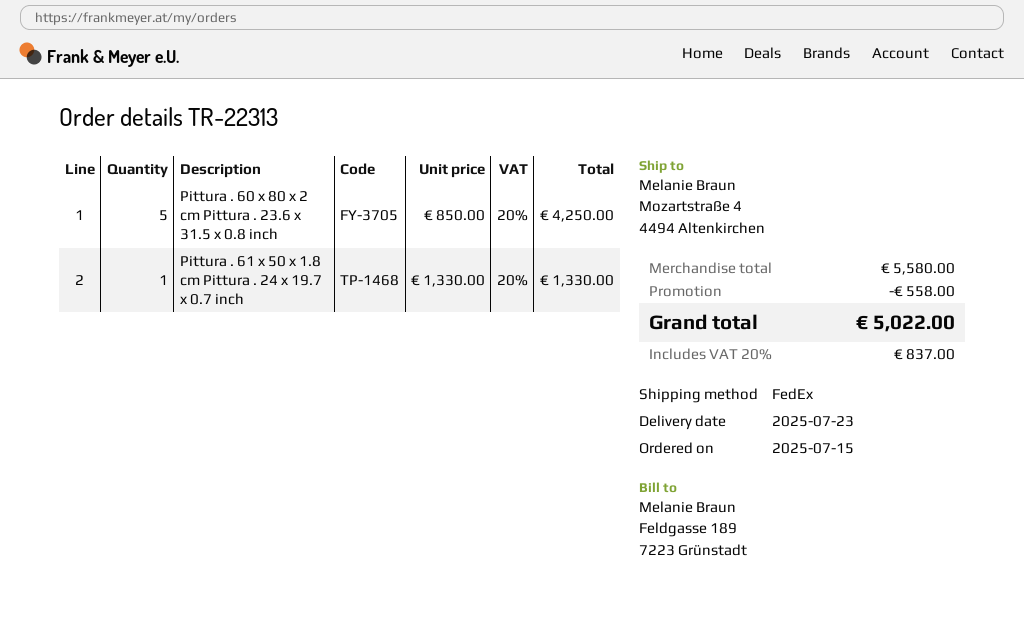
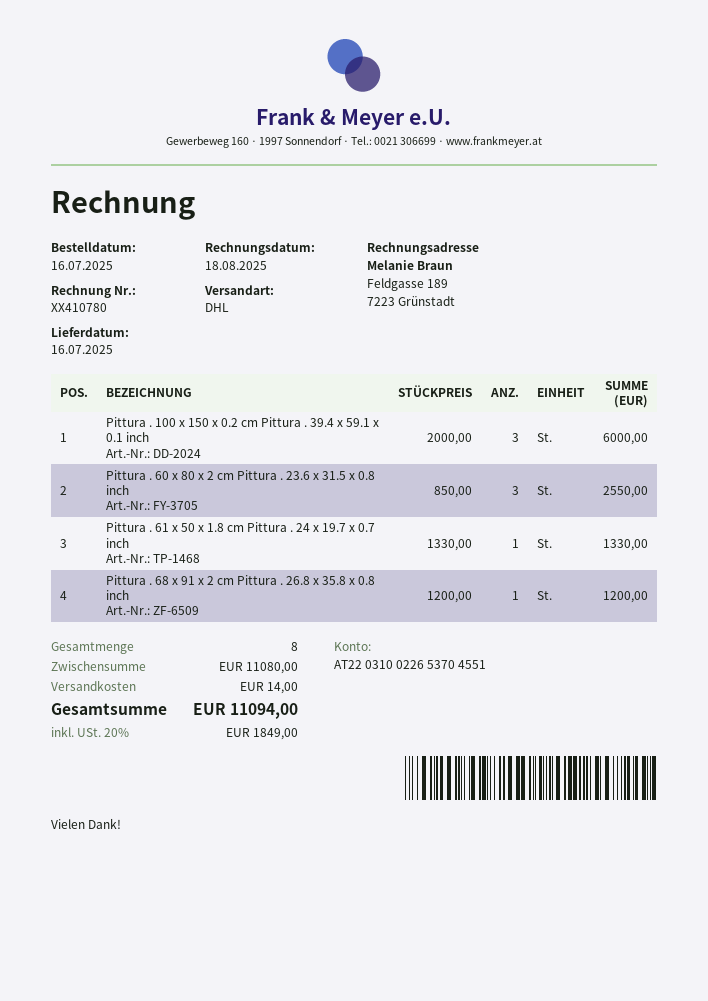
order date: 2025-07-15 -> 2025-07-16
delivery date: 2025-07-23 -> 2025-07-16
shipping method: FedEx -> DHL
Pittura . 60 x 80 x 2 cm Pittura . 23.6 x 31.5 x 0.8 inch: 5 x 850.00 = 4250.00 -> 3 x 850.00 = 2550.00
Pittura . 100 x 150 x 0.2 cm Pittura . 39.4 x 59.1 x 0.1 inch: none -> 3 x 2000.00 = 6000.00
Pittura . 68 x 91 x 2 cm Pittura . 26.8 x 35.8 x 0.8 inch: none -> 1 x 1200.00 = 1200.00
subtotal: 5580.00 -> 11080.00
discount: 558.00 -> none
shipping: none -> 14.00
tax: 20% = 837.00 -> 20% = 1849.00
total: 5022.00 -> 11094.00

